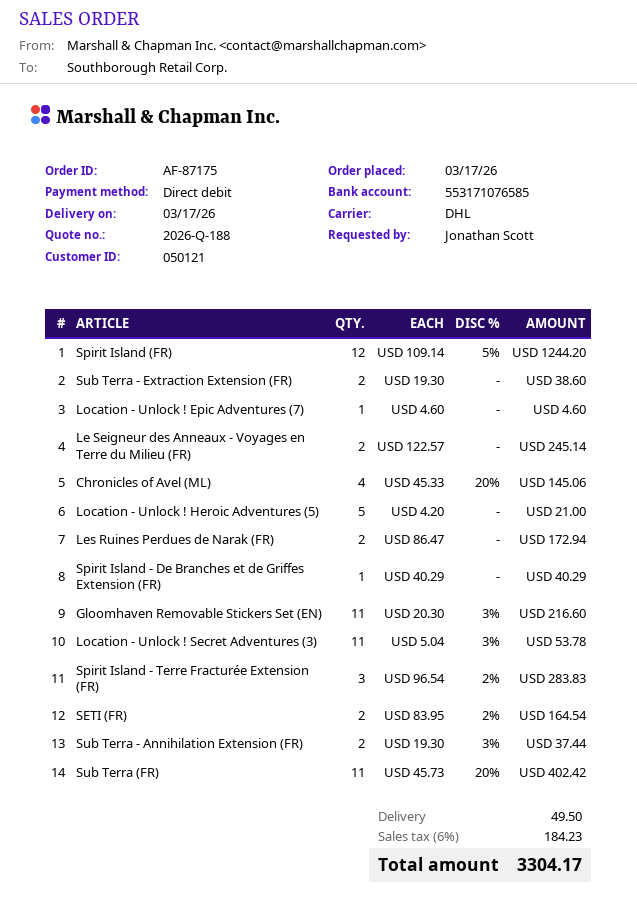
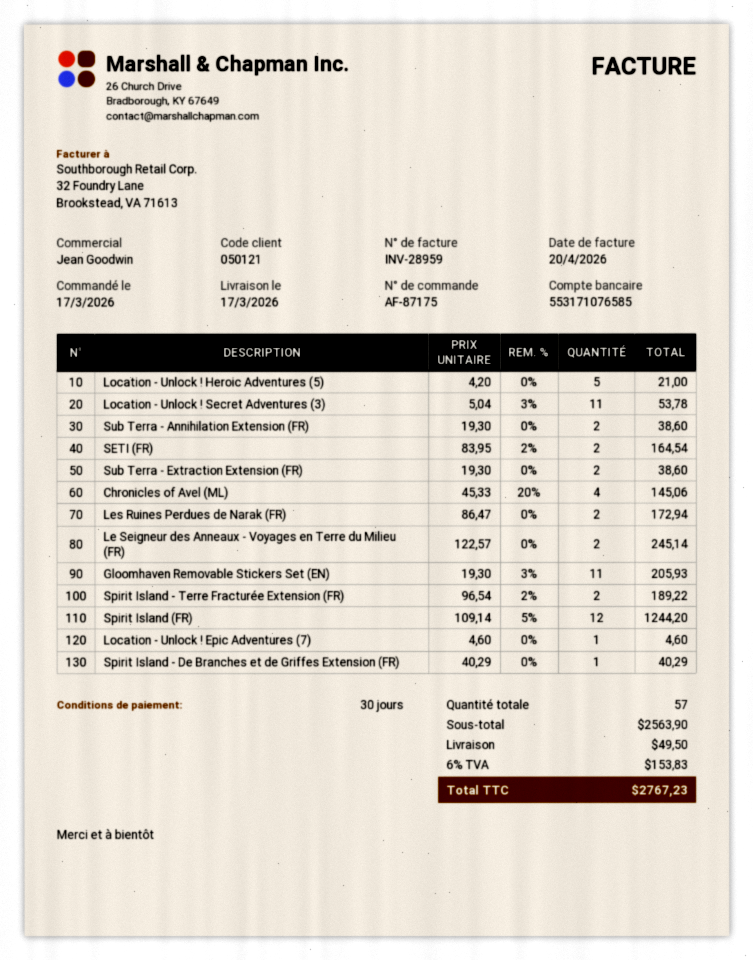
Gloomhaven Removable Stickers Set (EN): 11 x 20.30 - 3% = 216.60 -> 11 x 19.30 - 3% = 205.93
Spirit Island - Terre Fracturée Extension (FR): 3 x 96.54 - 2% = 283.83 -> 2 x 96.54 - 2% = 189.22
Sub Terra - Annihilation Extension (FR): 2 x 19.30 - 3% = 37.44 -> 2 x 19.30 = 38.60
Sub Terra (FR): 11 x 45.73 - 20% = 402.42 -> none
tax: 6% = 184.23 -> 6% = 153.83
total: 3304.17 -> 2767.23

